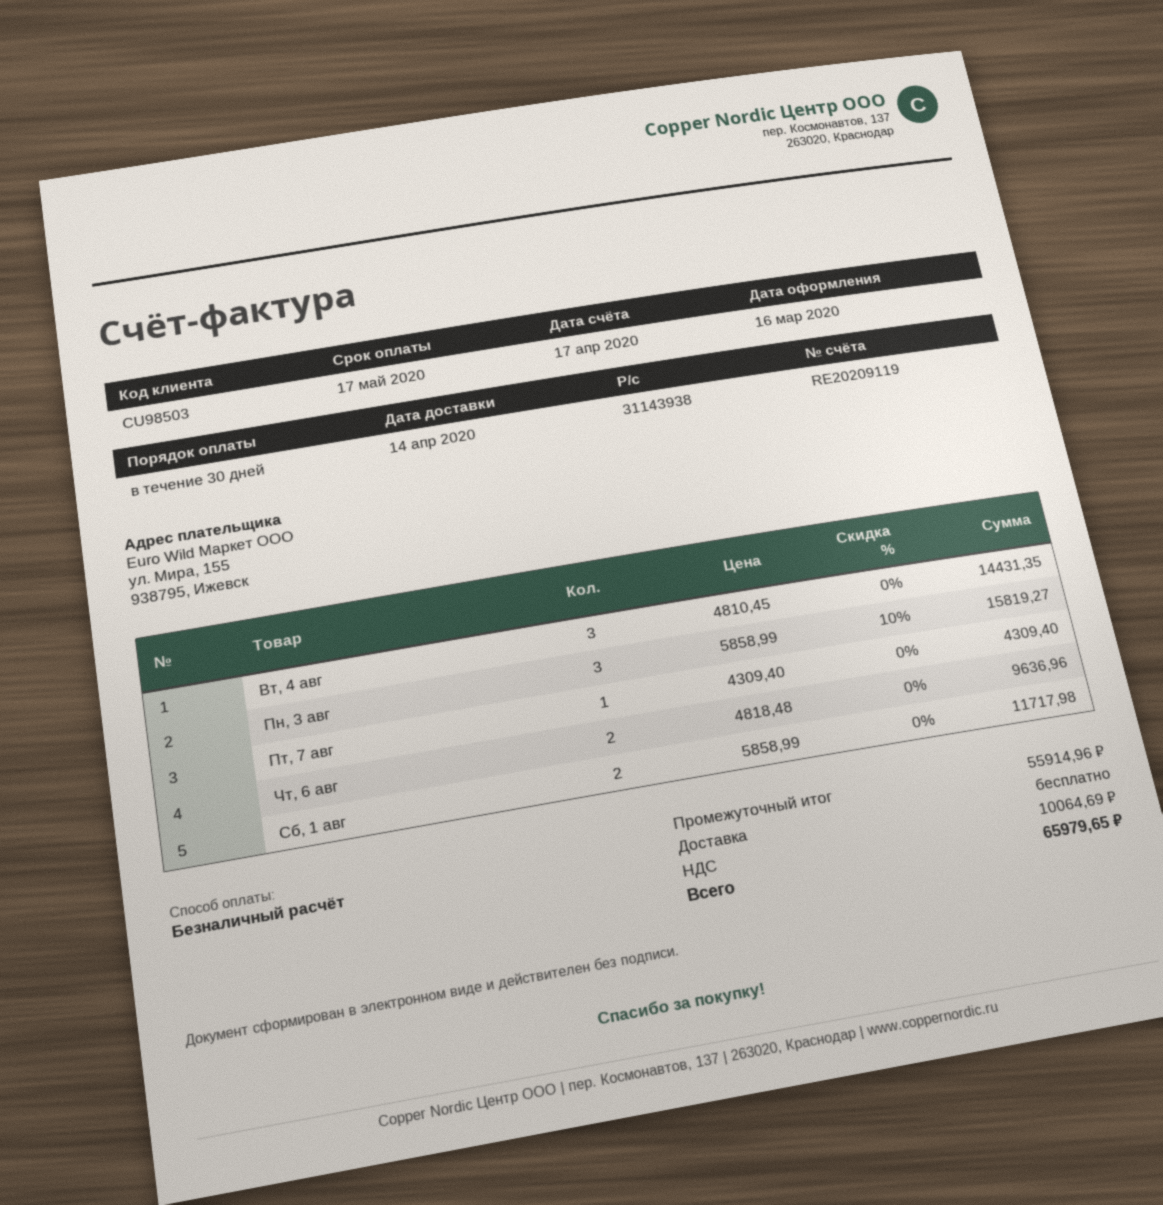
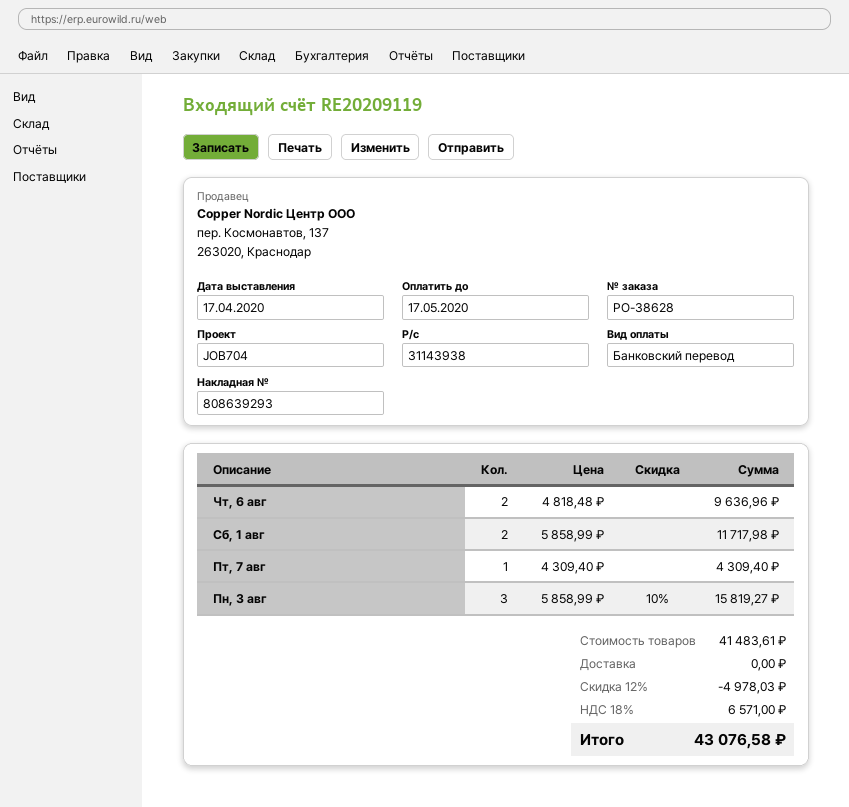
Вт, 4 авг: 3 x 4810.45 = 14431.35 -> none
subtotal: 55914.96 -> 41483.61
discount: none -> 12% = 4978.03
tax: 10064.69 -> 6571.00
total: 65979.65 -> 43076.58

